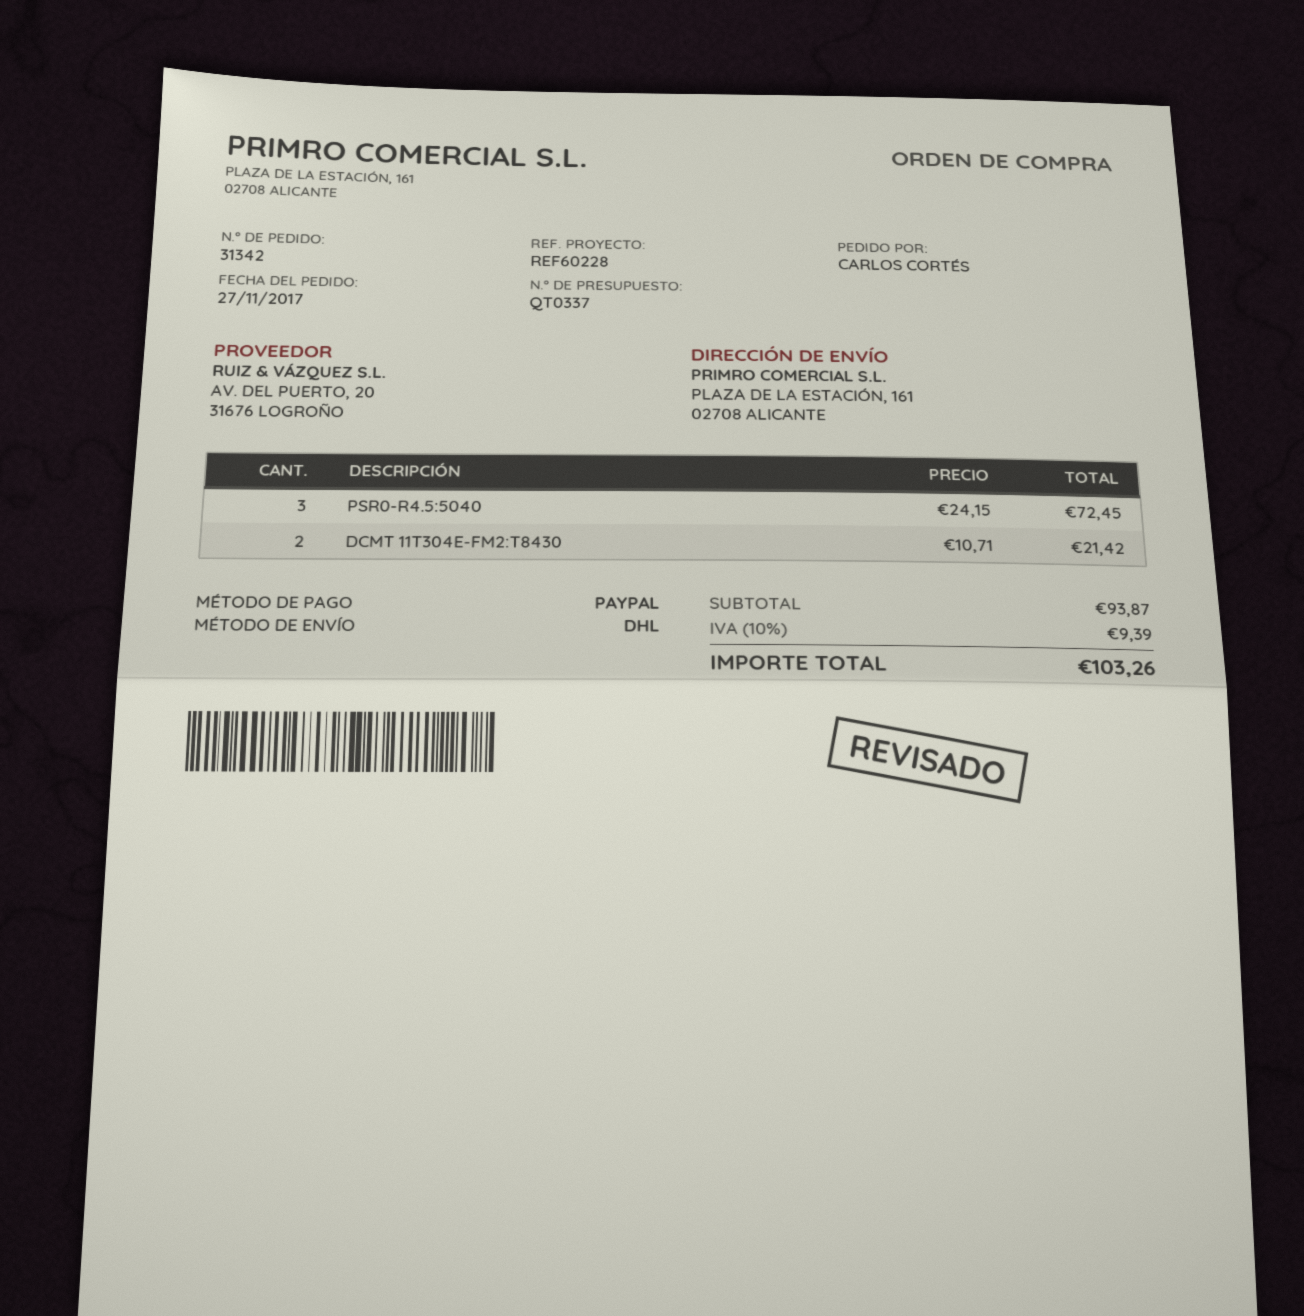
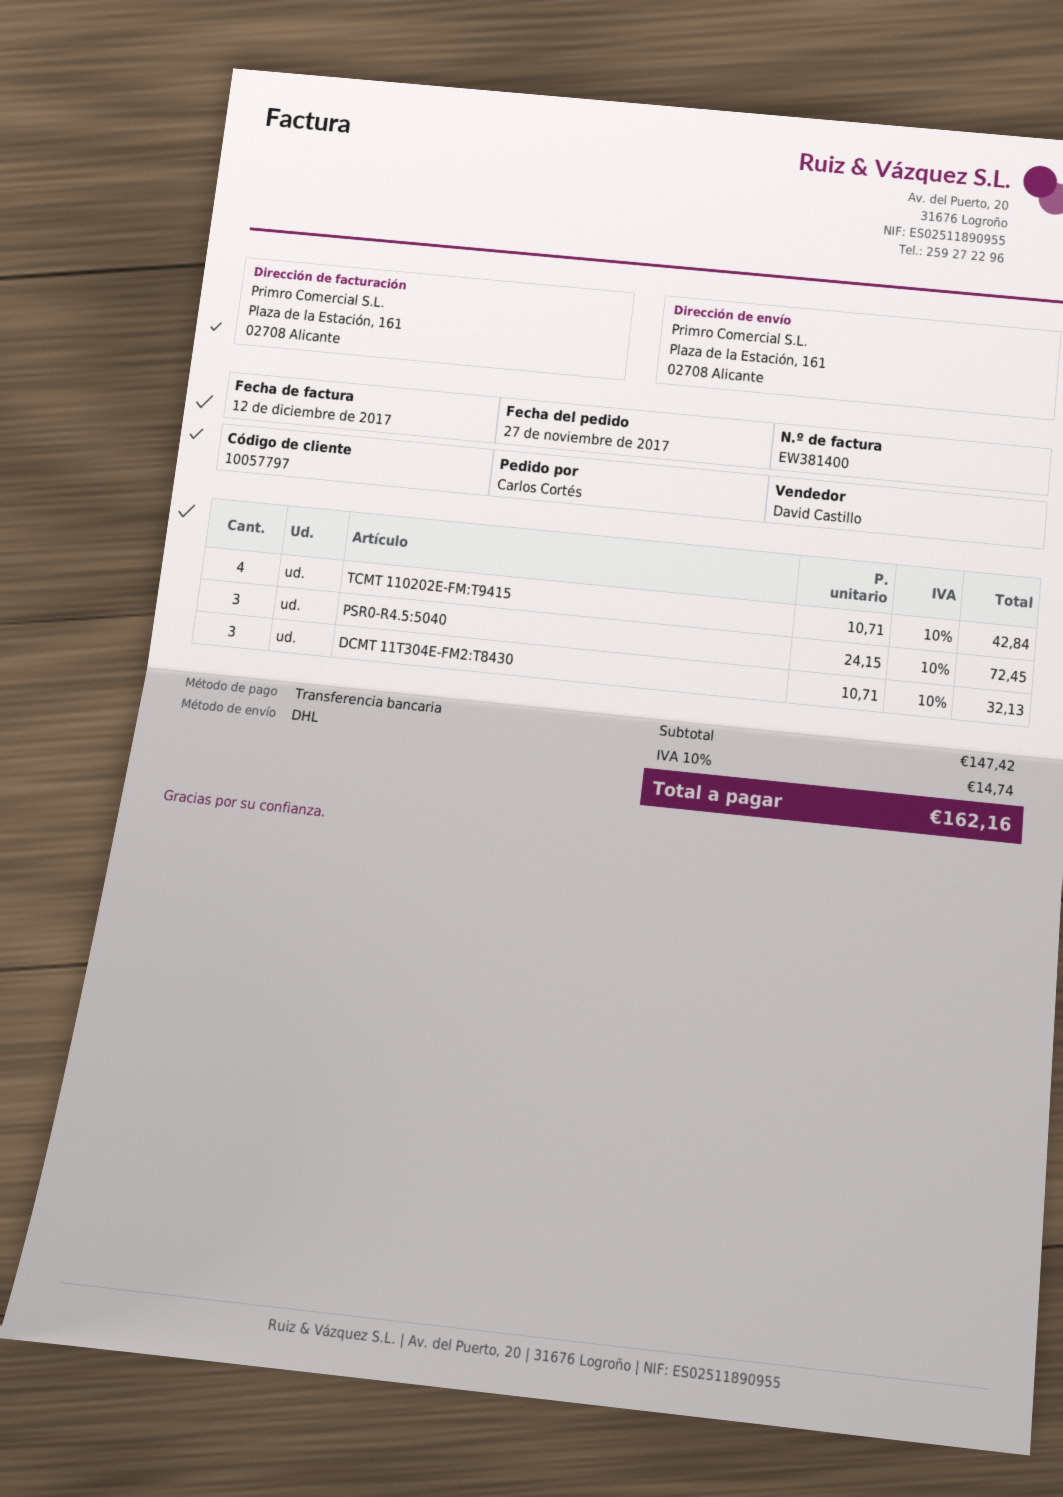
payment method: PayPal -> bank transfer
DCMT 11T304E-FM2:T8430: 2 x 10.71 = 21.42 -> 3 x 10.71 = 32.13
TCMT 110202E-FM:T9415: none -> 4 x 10.71 = 42.84
subtotal: 93.87 -> 147.42
tax: 10% = 9.39 -> 10% = 14.74
total: 103.26 -> 162.16

